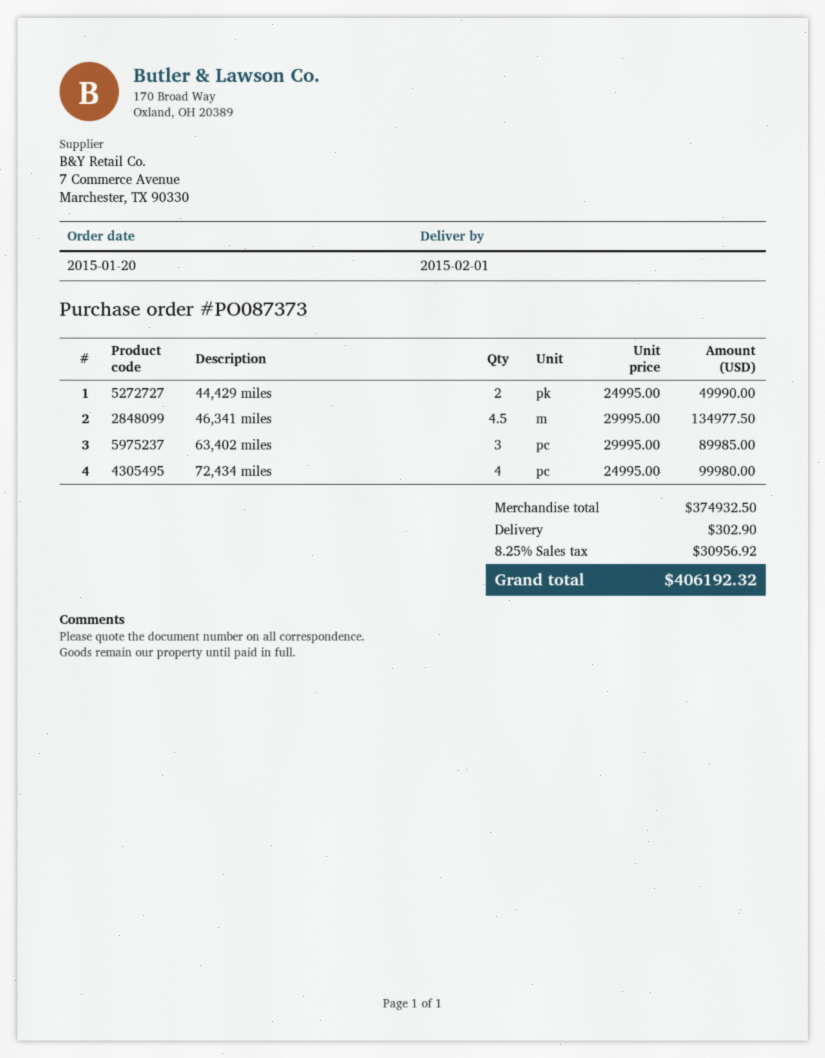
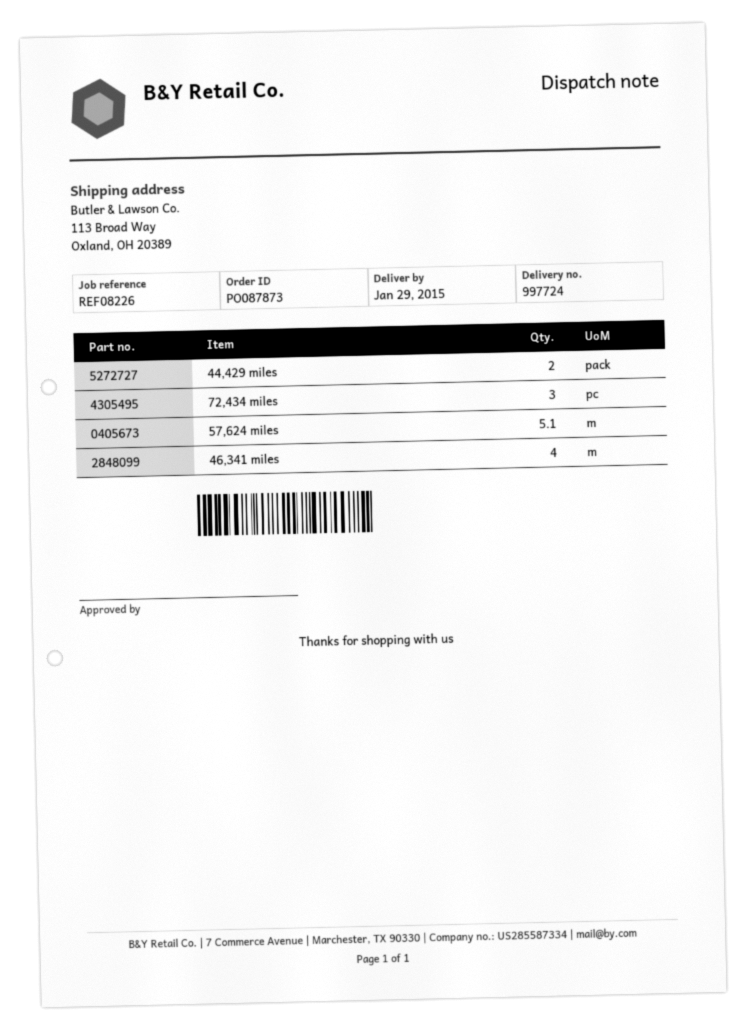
order number: PO087373 -> PO087873
delivery date: 2015-02-01 -> 2015-01-29
46,341 miles: 4.5 -> 4
63,402 miles: 3 -> none
72,434 miles: 4 -> 3
57,624 miles: none -> 5.1

